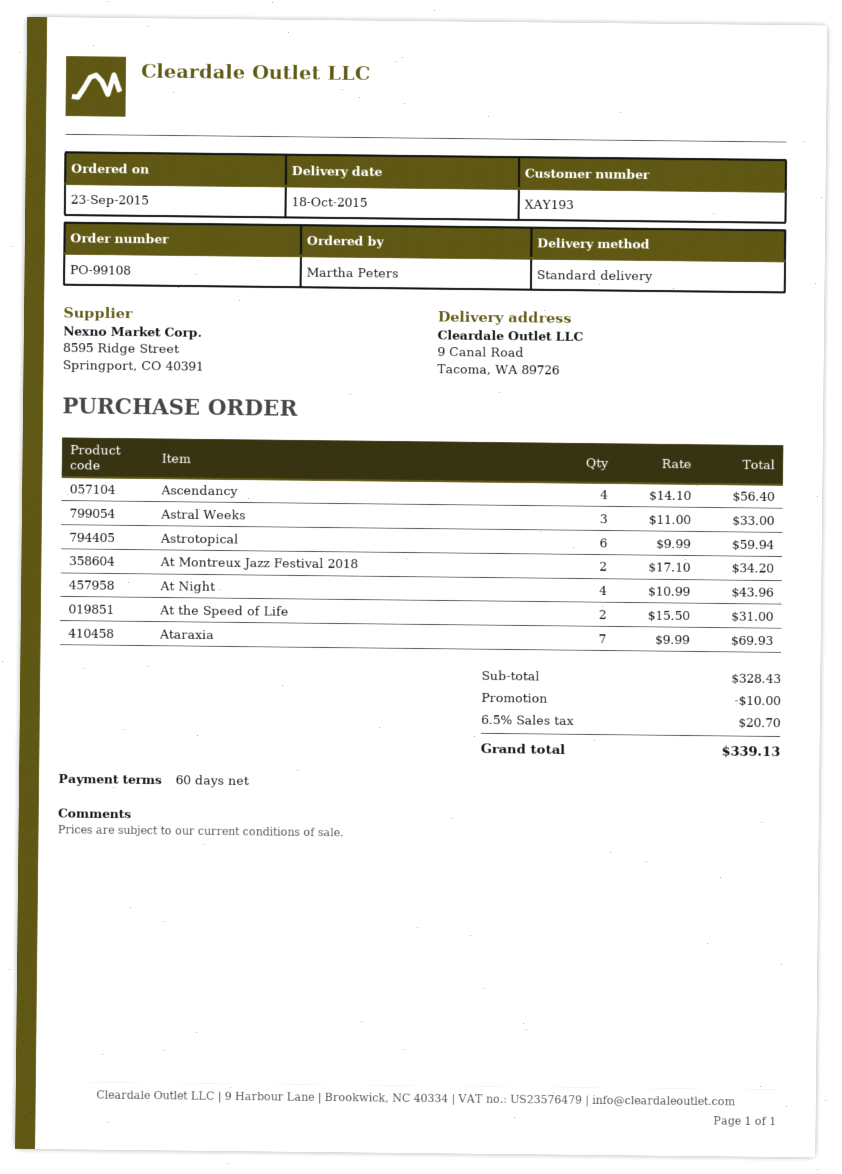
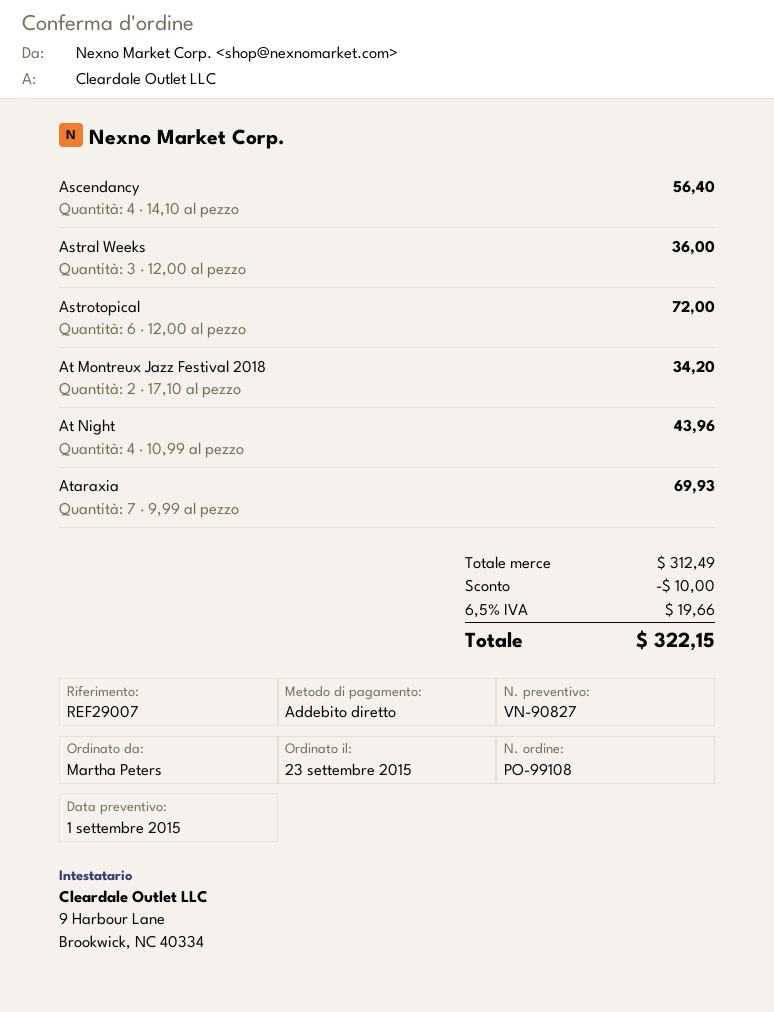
Astral Weeks: 3 x 11.00 = 33.00 -> 3 x 12.00 = 36.00
Astrotopical: 6 x 9.99 = 59.94 -> 6 x 12.00 = 72.00
At the Speed of Life: 2 x 15.50 = 31.00 -> none
subtotal: 328.43 -> 312.49
tax: 6.5% = 20.70 -> 6.5% = 19.66
total: 339.13 -> 322.15

